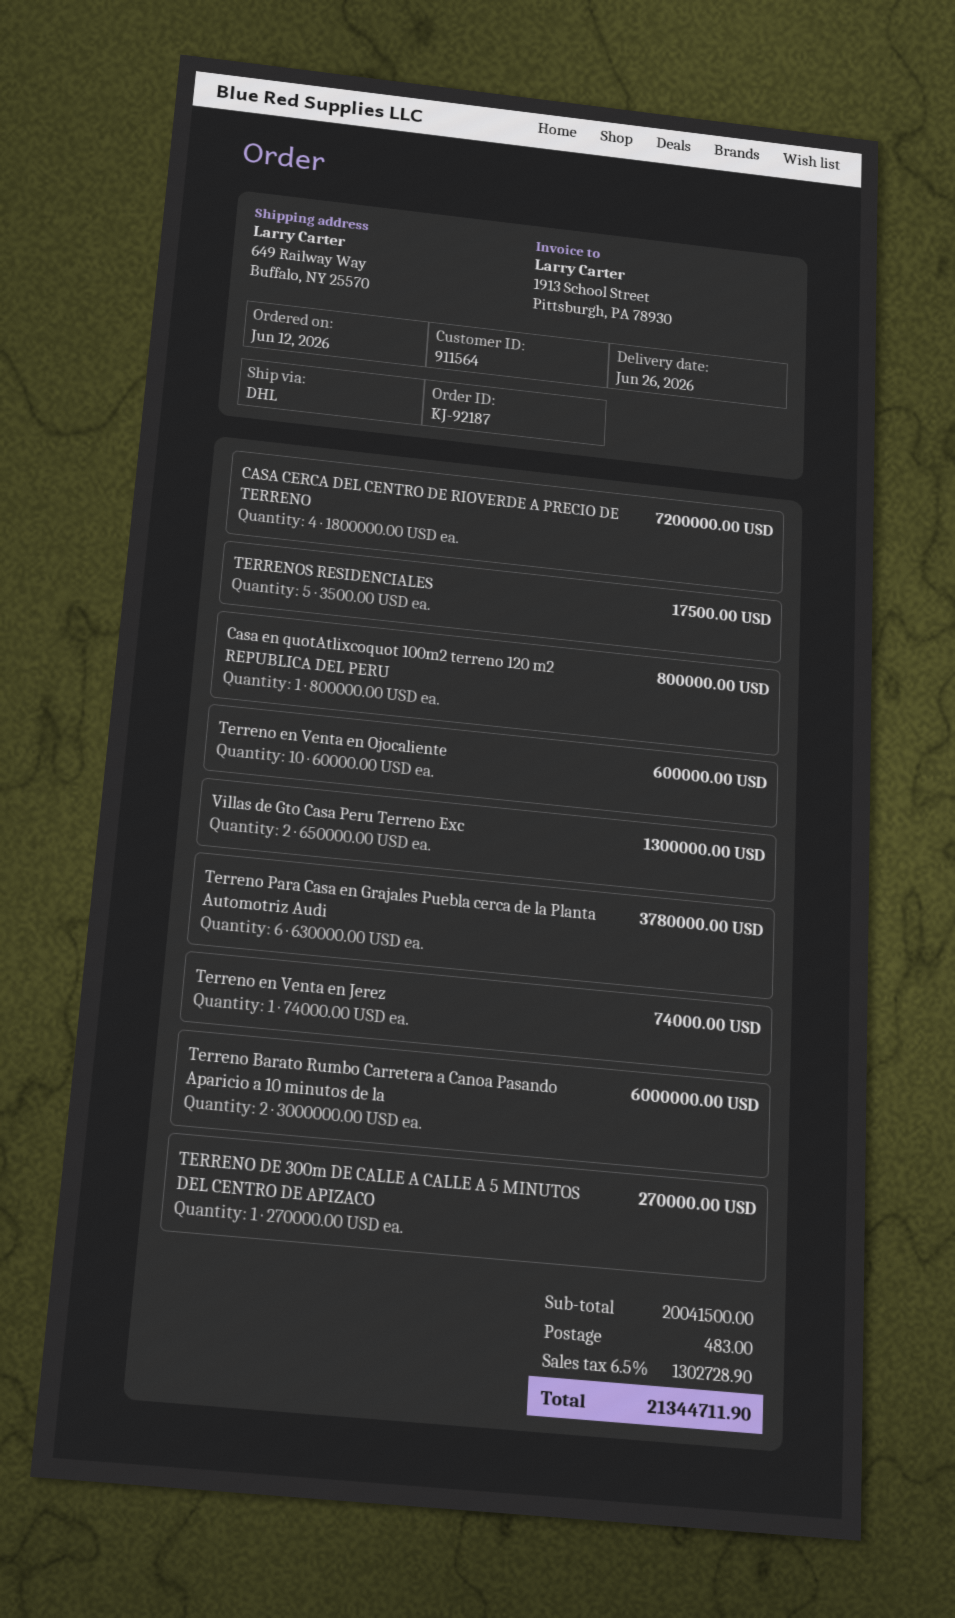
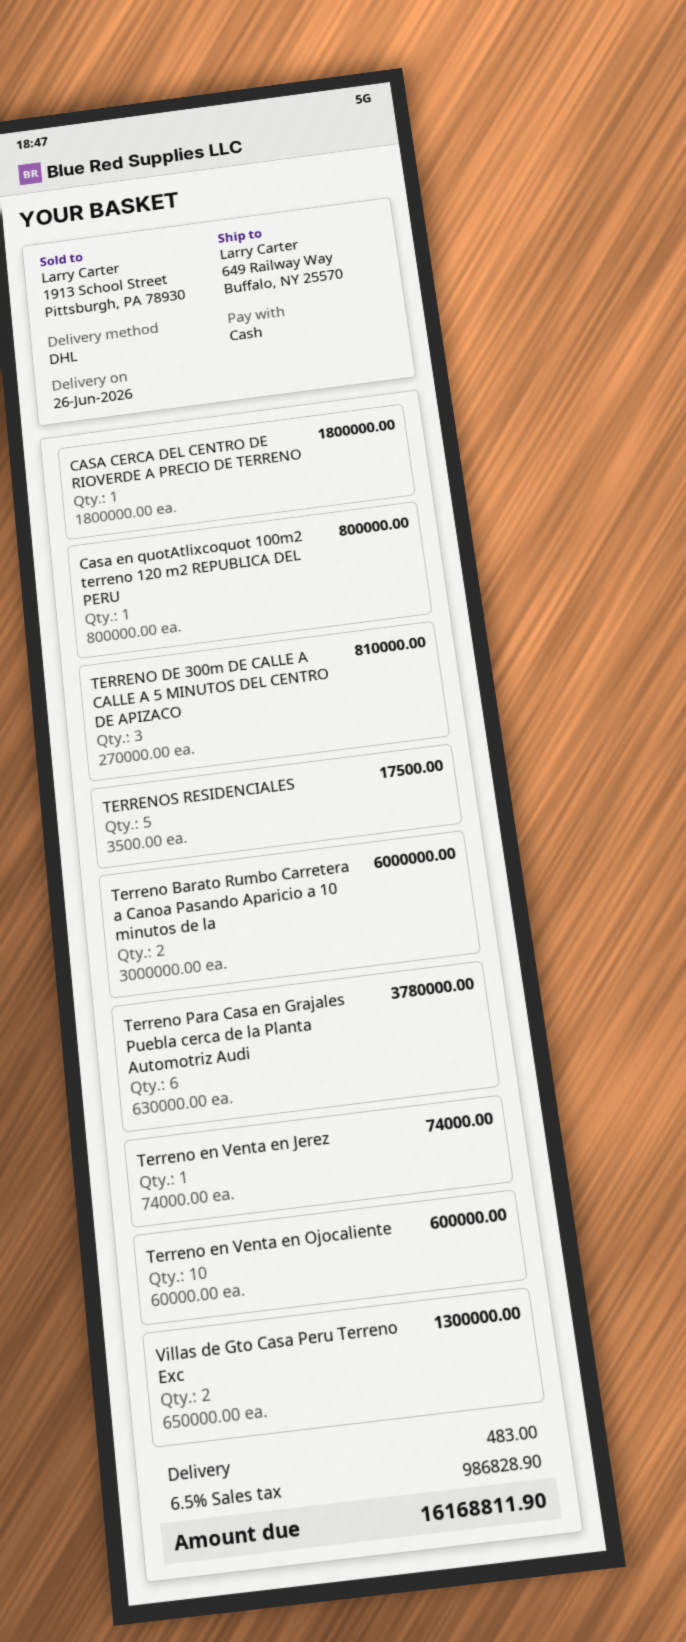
CASA CERCA DEL CENTRO DE RIOVERDE A PRECIO DE TERRENO: 4 x 1800000.00 = 7200000.00 -> 1 x 1800000.00 = 1800000.00
TERRENO DE 300m DE CALLE A CALLE A 5 MINUTOS DEL CENTRO DE APIZACO: 1 x 270000.00 = 270000.00 -> 3 x 270000.00 = 810000.00
tax: 6.5% = 1302728.90 -> 6.5% = 986828.90
total: 21344711.90 -> 16168811.90

